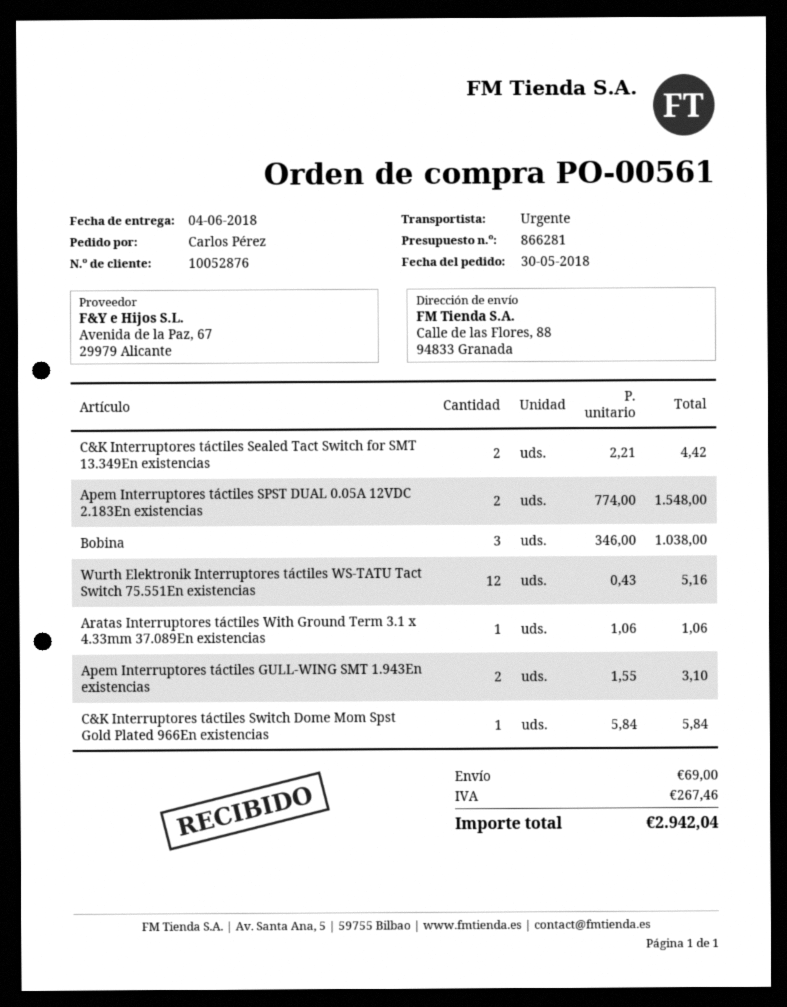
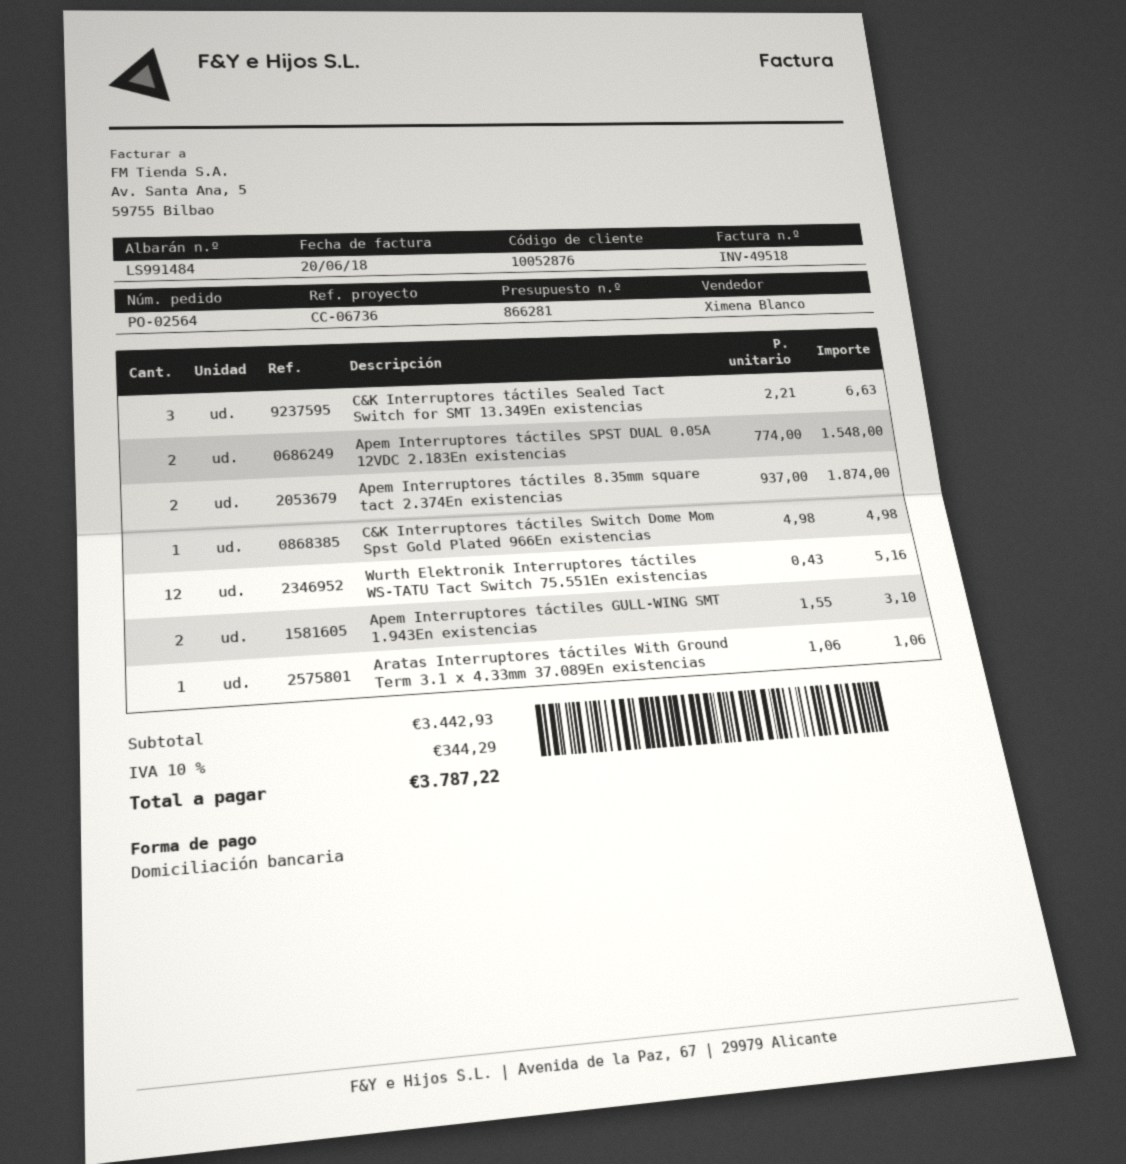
order number: PO-00561 -> PO-02564
C&K Interruptores táctiles Sealed Tact Switch for SMT 13.349En existencias: 2 x 2.21 = 4.42 -> 3 x 2.21 = 6.63
Bobina: 3 x 346.00 = 1038.00 -> none
C&K Interruptores táctiles Switch Dome Mom Spst Gold Plated 966En existencias: 1 x 5.84 = 5.84 -> 1 x 4.98 = 4.98
Apem Interruptores táctiles 8.35mm square tact 2.374En existencias: none -> 2 x 937.00 = 1874.00
shipping: 69.00 -> none
tax: 267.46 -> 344.29
total: 2942.04 -> 3787.22

